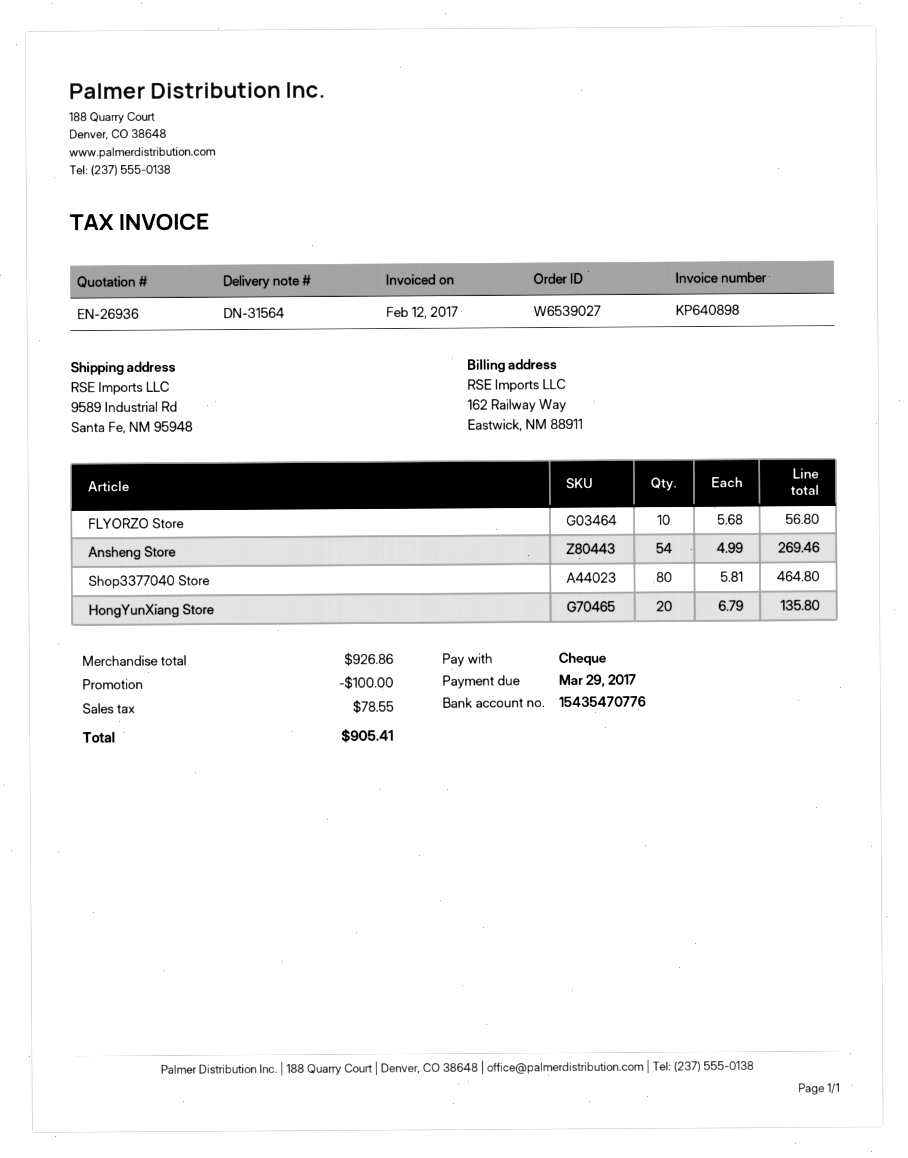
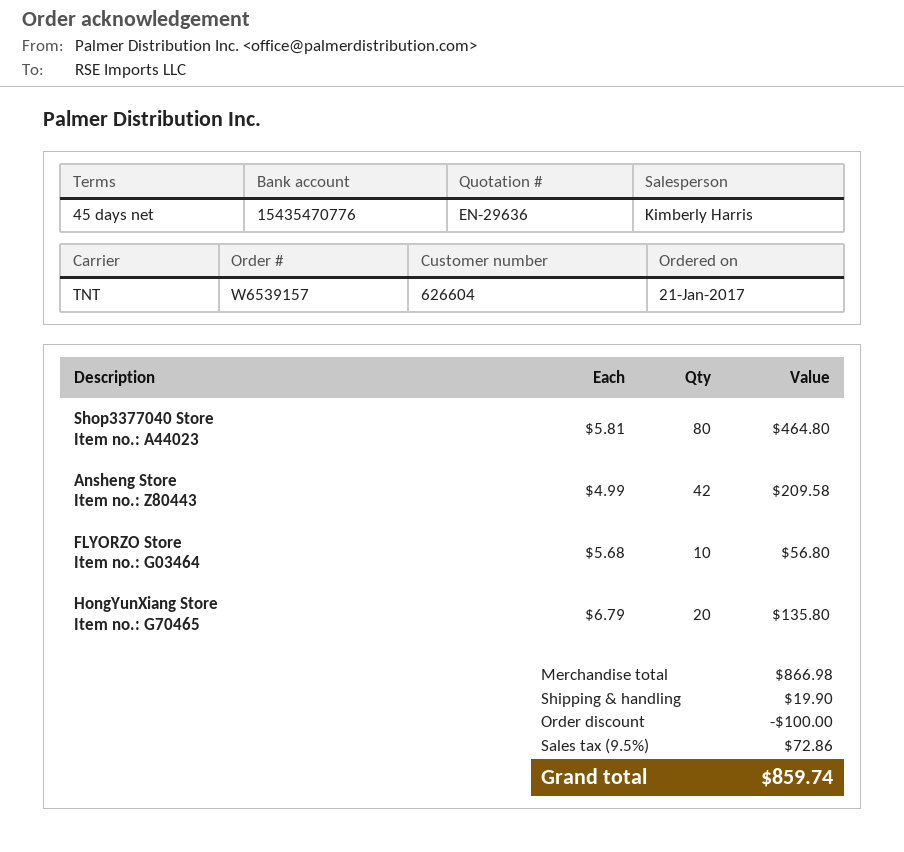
quote number: EN-26936 -> EN-29636
order number: W6539027 -> W6539157
Ansheng Store: 54 x 4.99 = 269.46 -> 42 x 4.99 = 209.58
subtotal: 926.86 -> 866.98
shipping: none -> 19.90
tax: 78.55 -> 72.86
total: 905.41 -> 859.74

